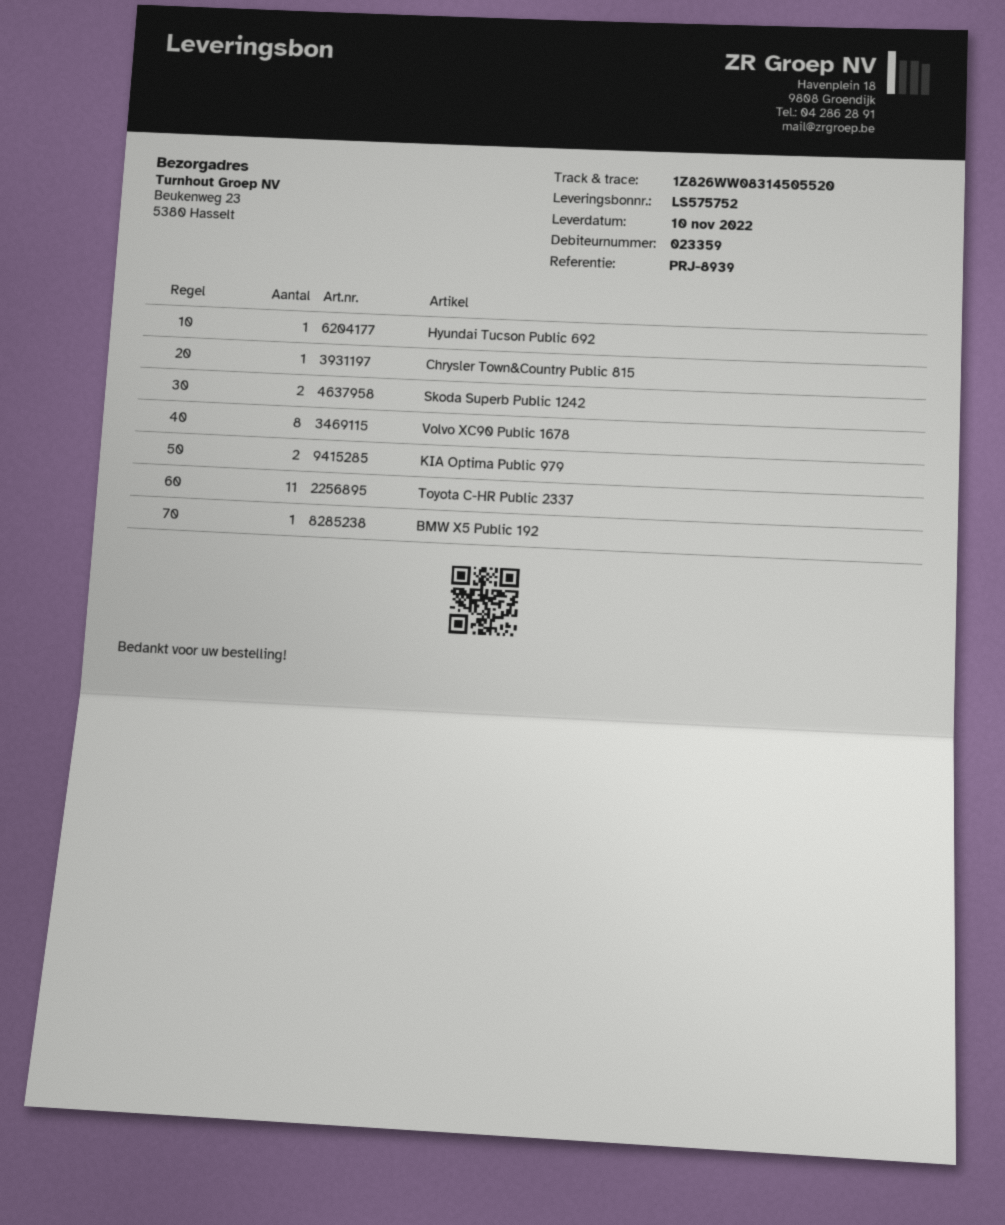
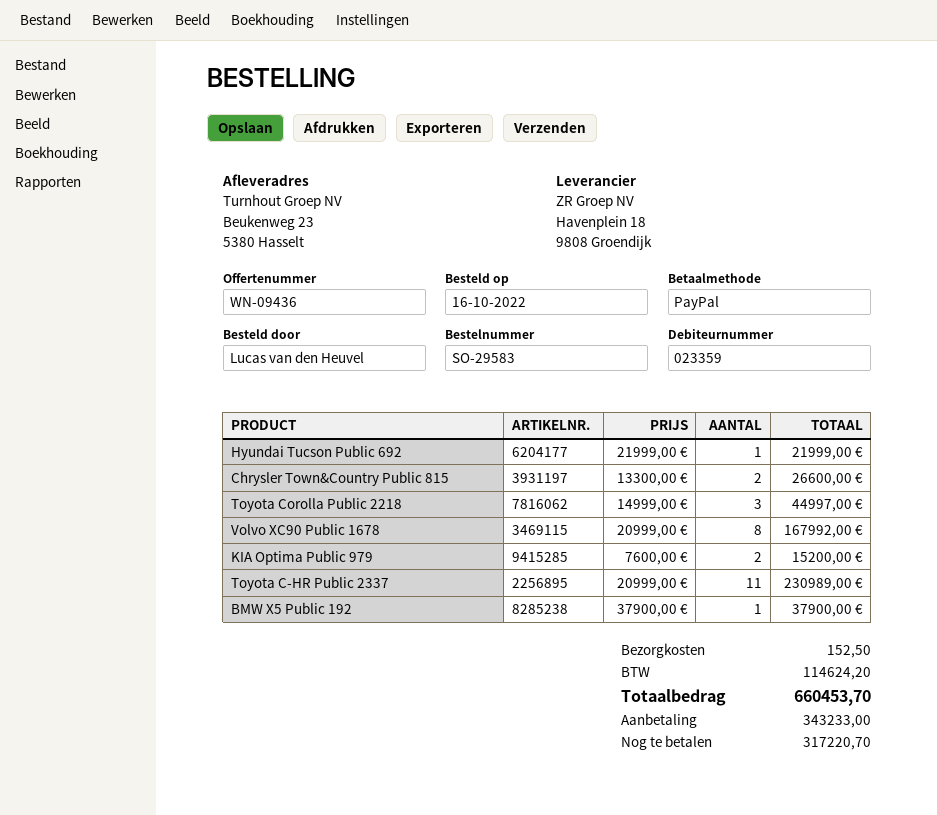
Chrysler Town&Country Public 815: 1 -> 2
Skoda Superb Public 1242: 2 -> none
Toyota Corolla Public 2218: none -> 3

